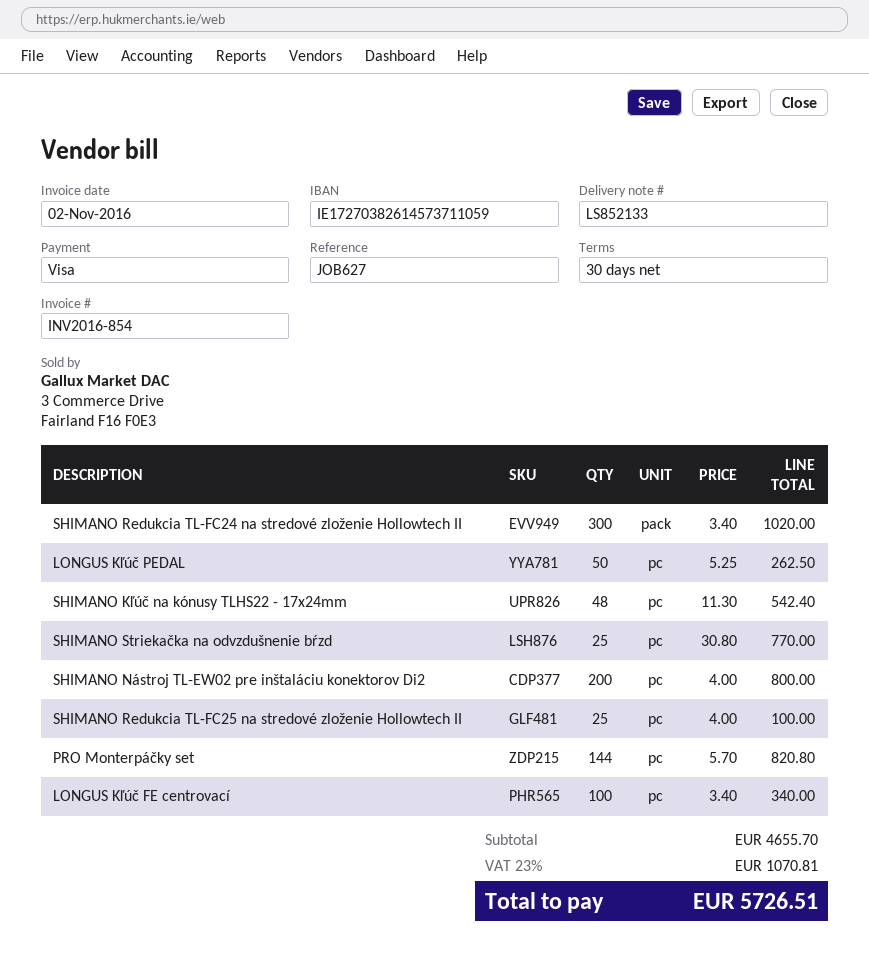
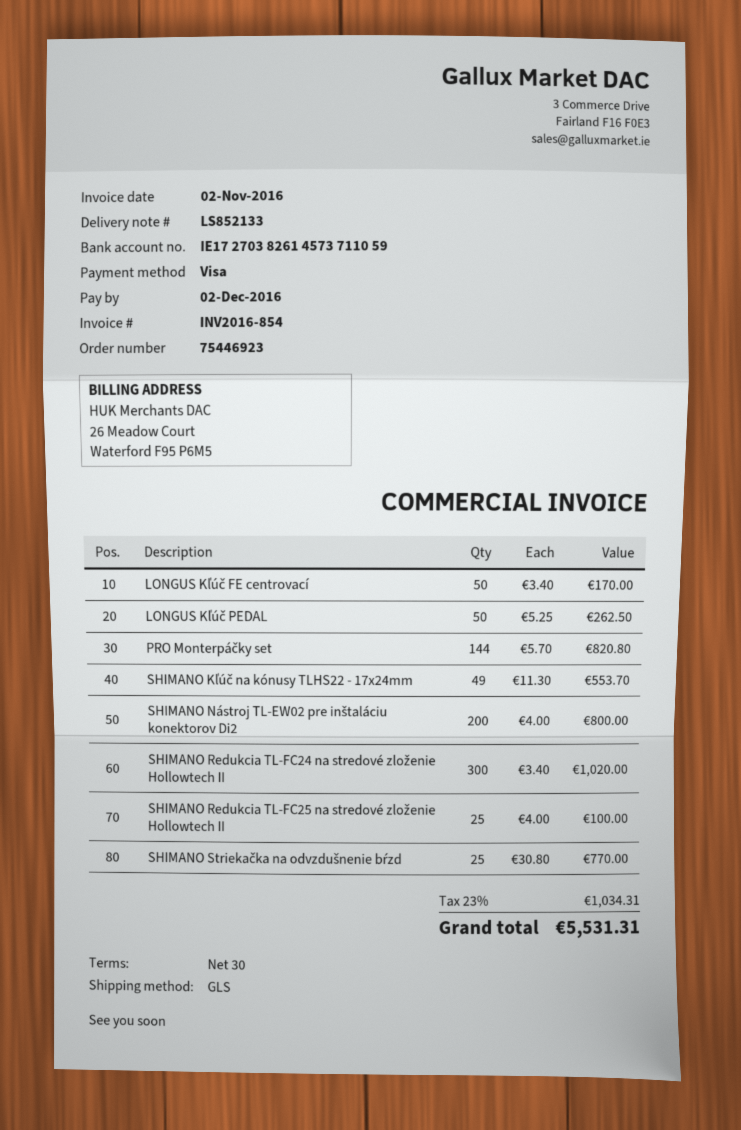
SHIMANO Kľúč na kónusy TLHS22 - 17x24mm: 48 x 11.30 = 542.40 -> 49 x 11.30 = 553.70
LONGUS Kľúč FE centrovací: 100 x 3.40 = 340.00 -> 50 x 3.40 = 170.00
tax: 23% = 1070.81 -> 23% = 1034.31
total: 5726.51 -> 5531.31

